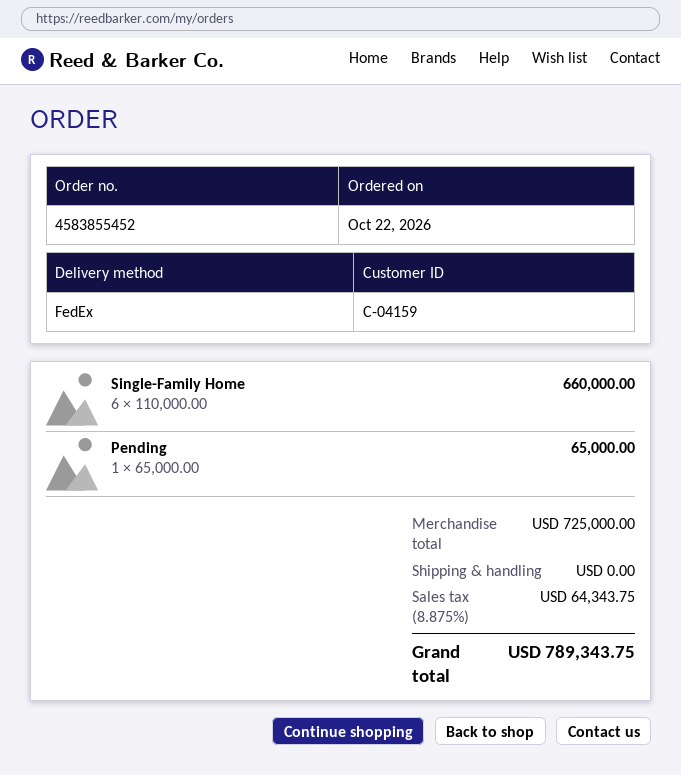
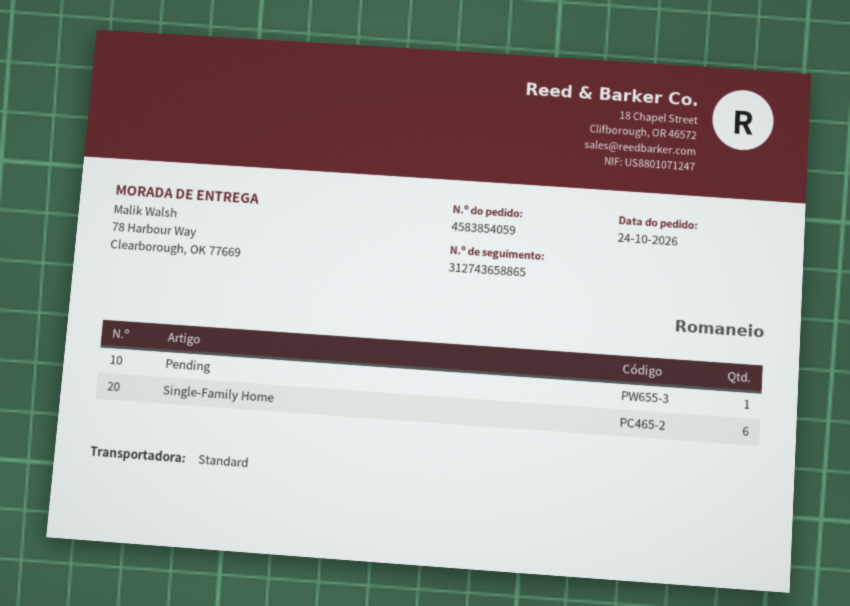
order number: 4583855452 -> 4583854059
order date: 2026-10-22 -> 2026-10-24
shipping method: FedEx -> standard

